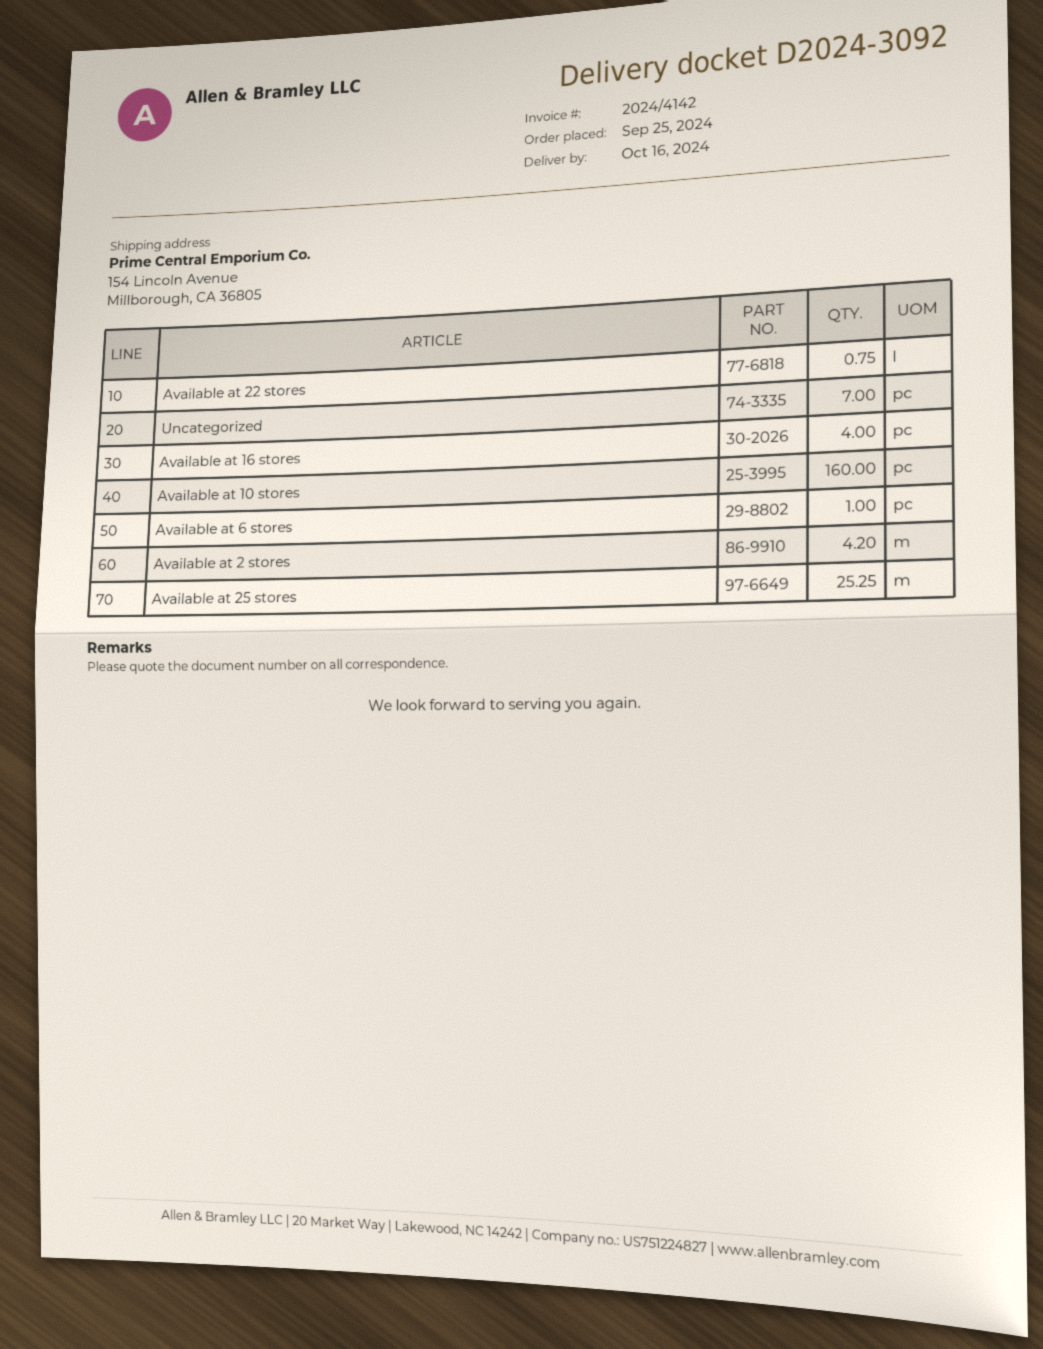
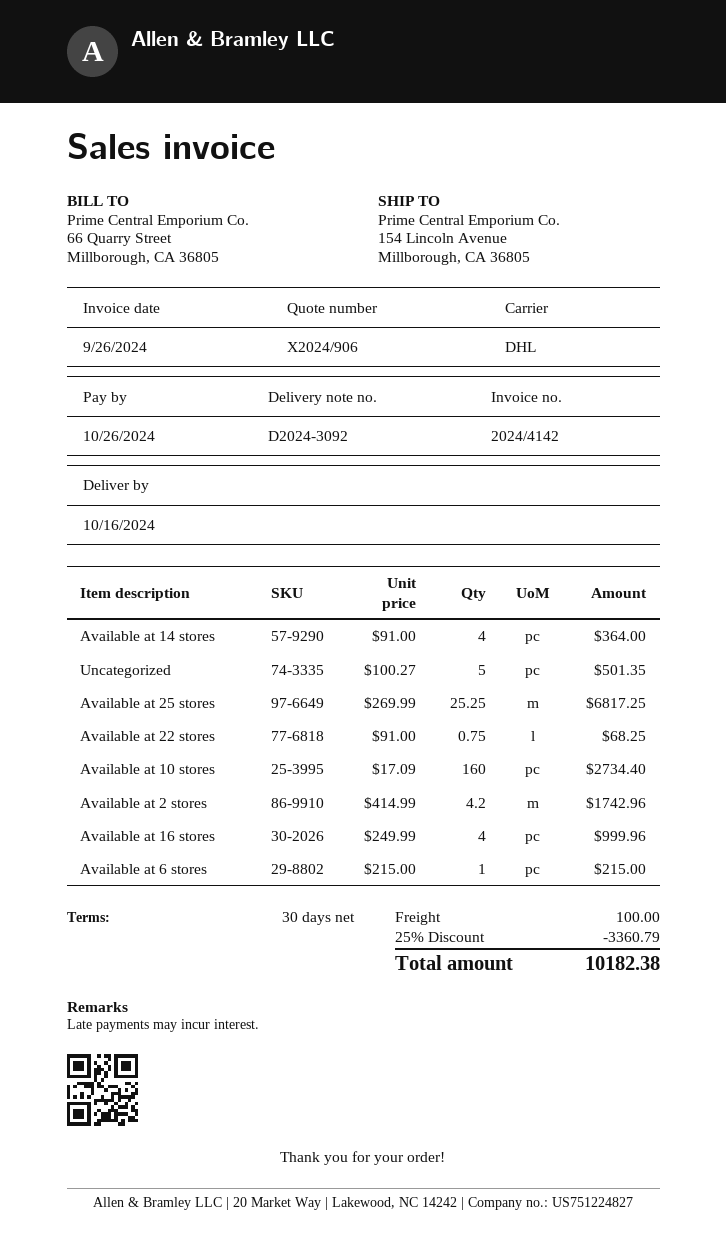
Uncategorized: 7 -> 5
Available at 14 stores: none -> 4

